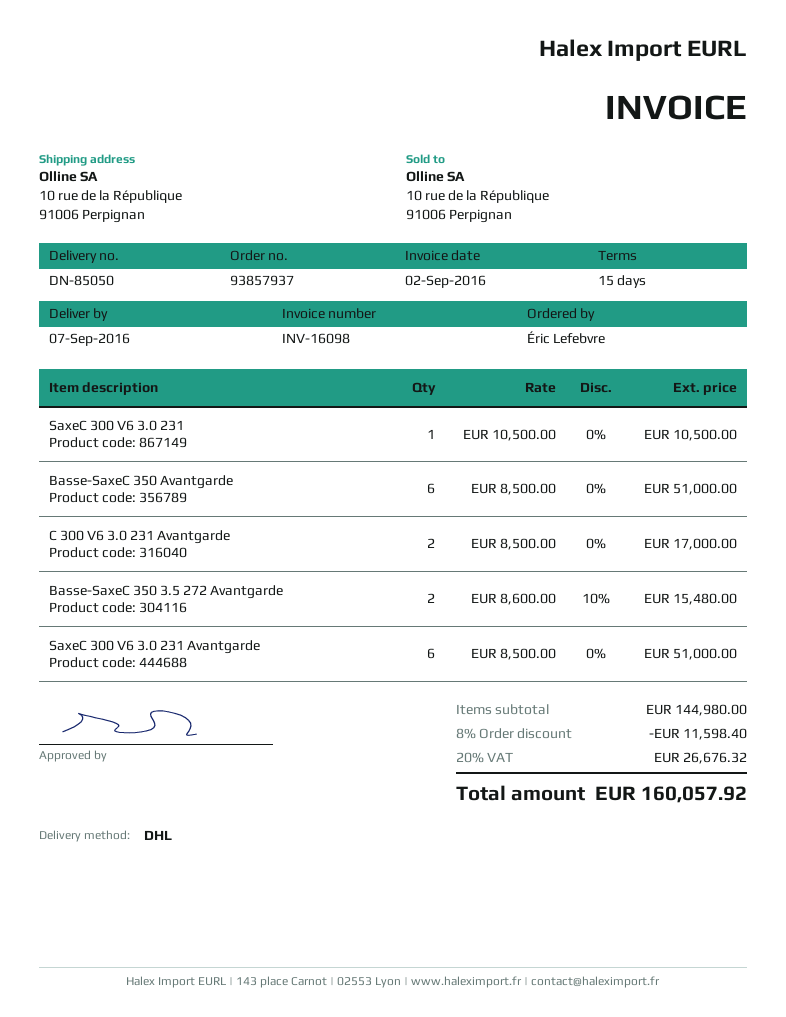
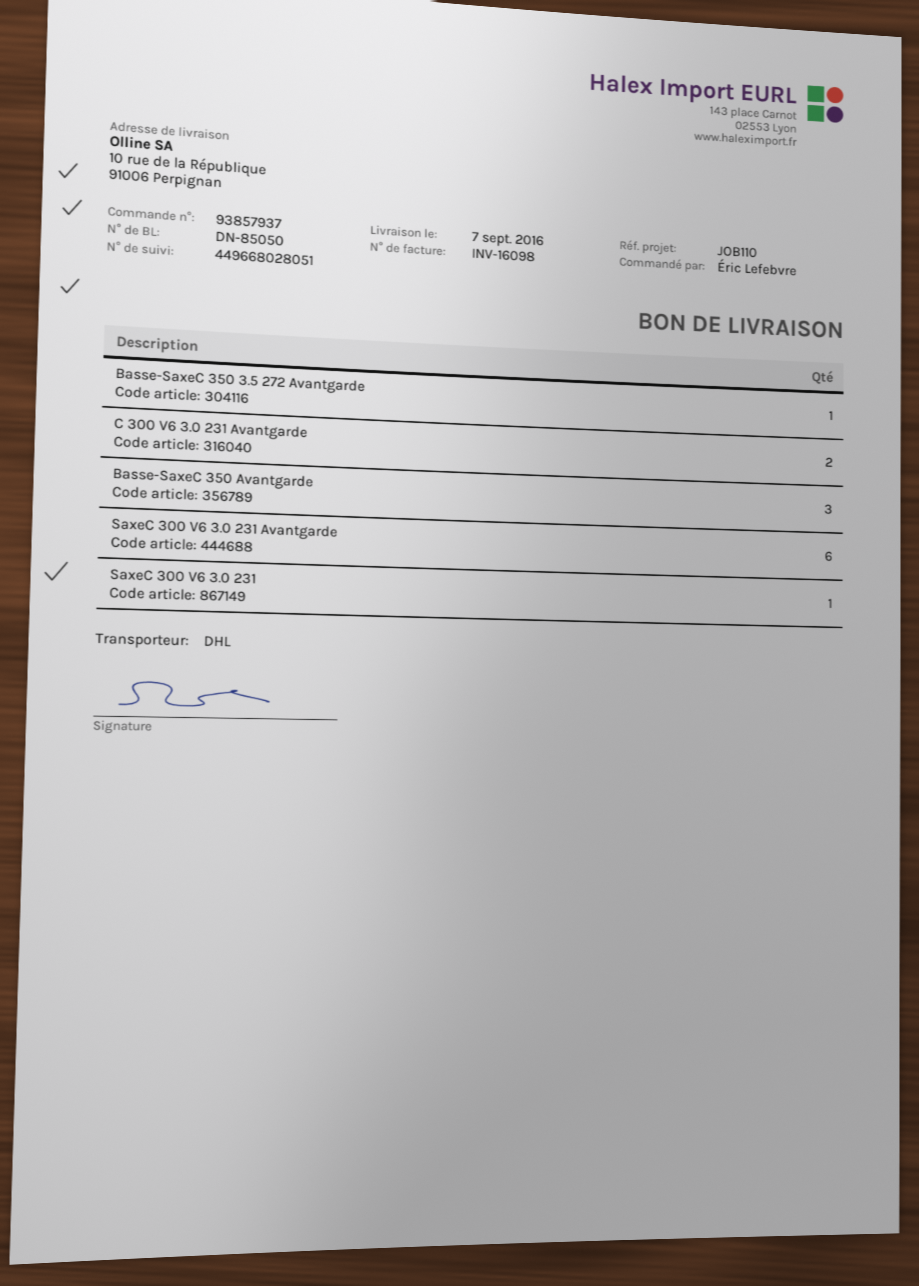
Basse-SaxeC 350 Avantgarde: 6 -> 3
Basse-SaxeC 350 3.5 272 Avantgarde: 2 -> 1

